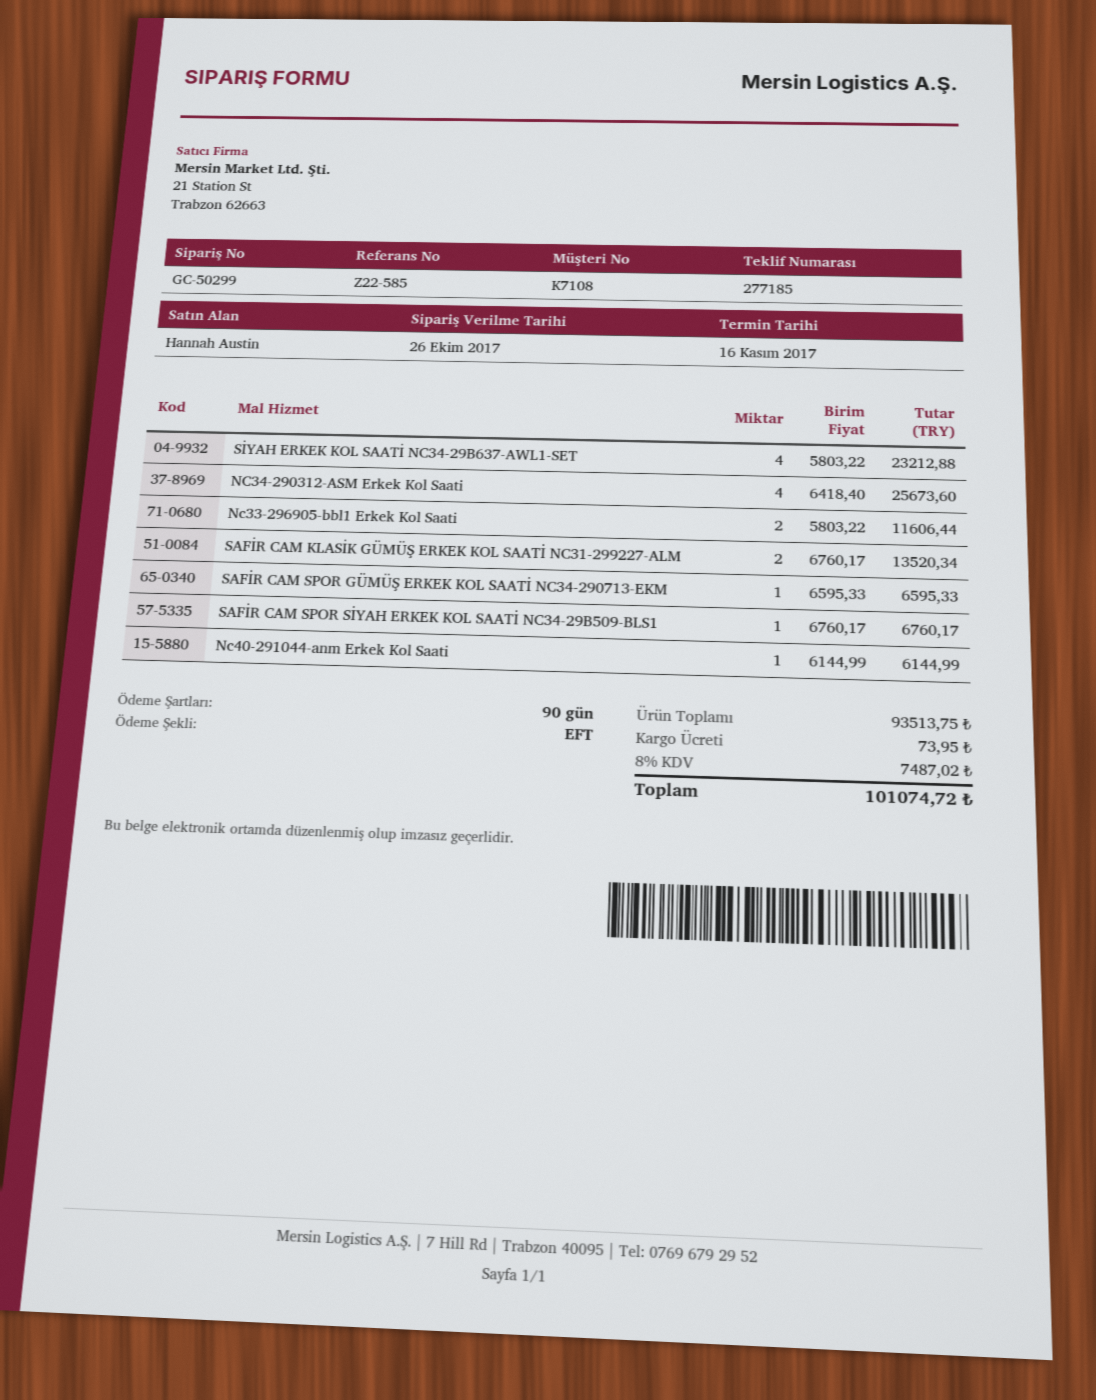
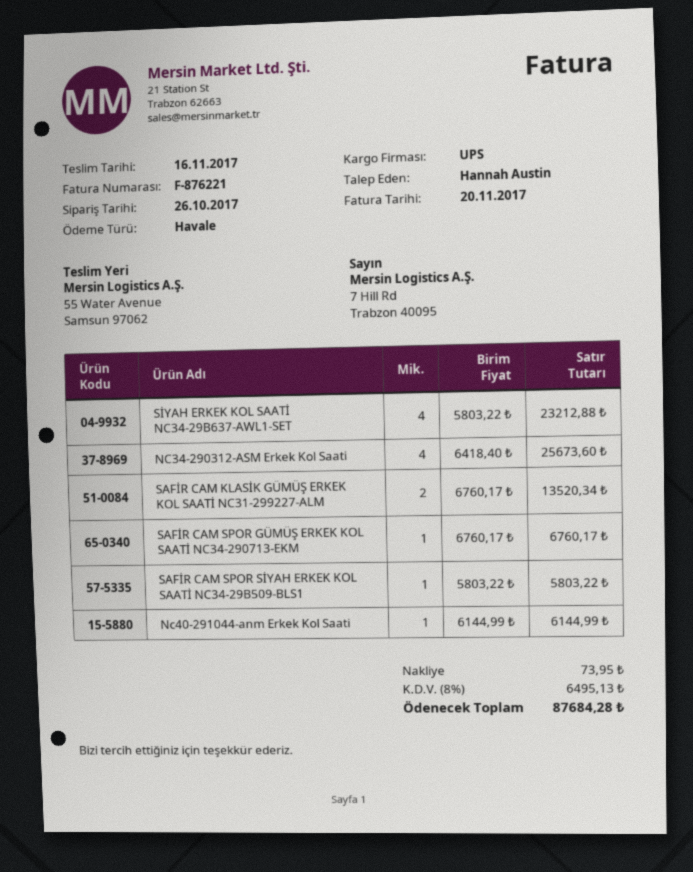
Nc33-296905-bbl1 Erkek Kol Saati: 2 x 5803.22 = 11606.44 -> none
SAFİR CAM SPOR GÜMÜŞ ERKEK KOL SAATİ NC34-290713-EKM: 1 x 6595.33 = 6595.33 -> 1 x 6760.17 = 6760.17
SAFİR CAM SPOR SİYAH ERKEK KOL SAATİ NC34-29B509-BLS1: 1 x 6760.17 = 6760.17 -> 1 x 5803.22 = 5803.22
tax: 8% = 7487.02 -> 8% = 6495.13
total: 101074.72 -> 87684.28

